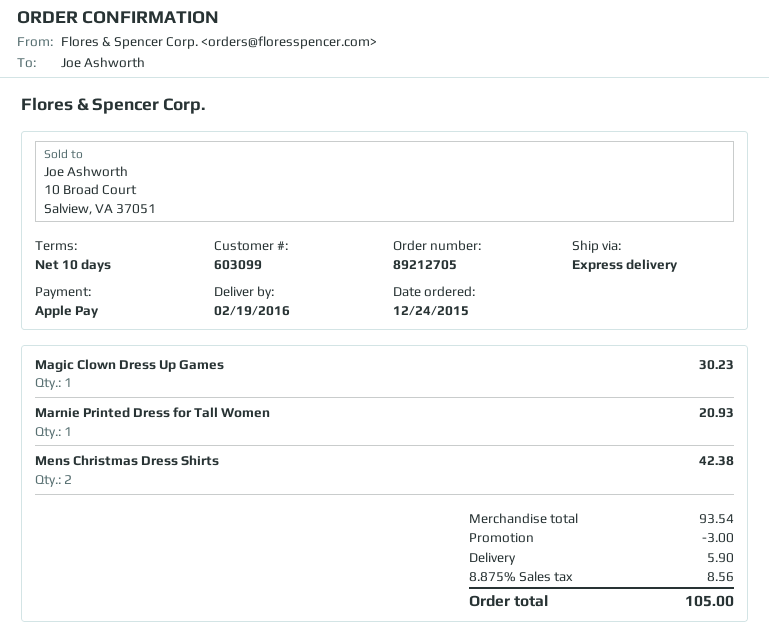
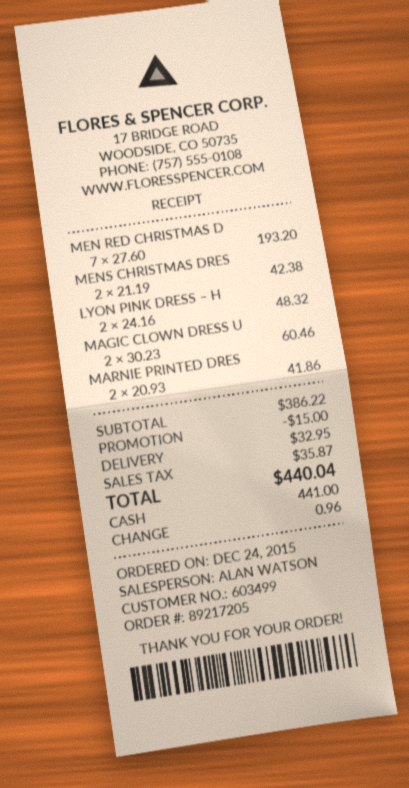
order number: 89212705 -> 89217205
customer number: 603099 -> 603499
payment method: Apple Pay -> cash
Magic Clown Dress Up Games: 1 for 30.23 -> 2 for 60.46
Marnie Printed Dress for Tall Women: 1 for 20.93 -> 2 for 41.86
MEN RED CHRISTMAS D: none -> 7 for 193.20
LYON PINK DRESS – H: none -> 2 for 48.32
subtotal: 93.54 -> 386.22
discount: 3.00 -> 15.00
shipping: 5.90 -> 32.95
tax: 8.56 -> 35.87
total: 105.00 -> 440.04

